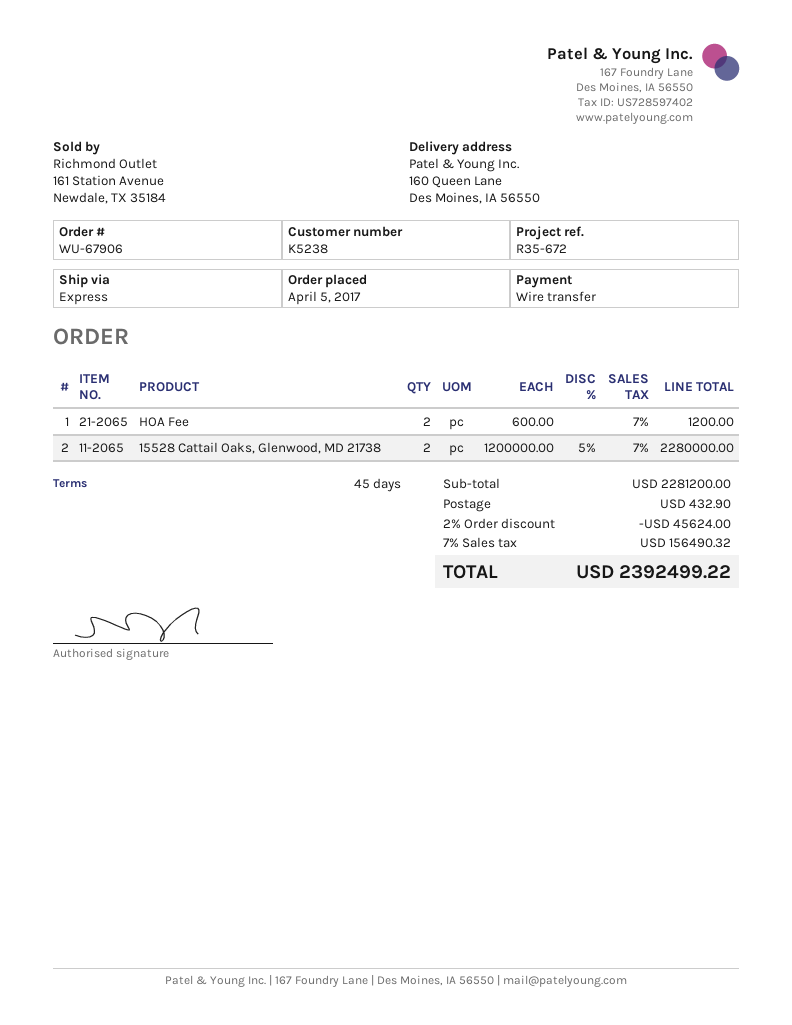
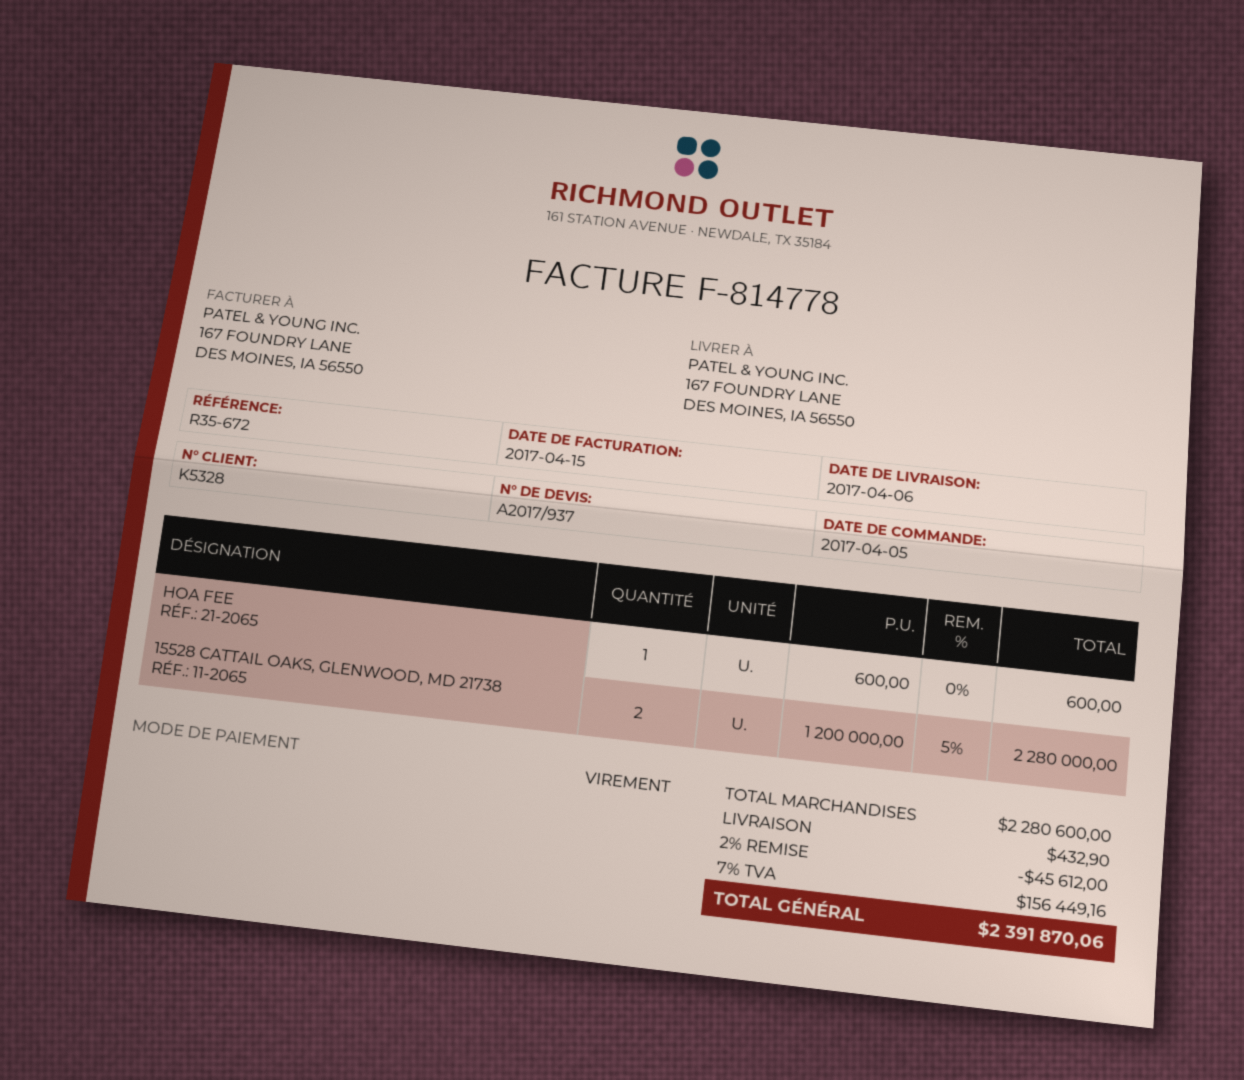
customer number: K5238 -> K5328
ship to: 160 Queen Lane, Des Moines, IA 56550 -> 167 FOUNDRY LANE, DES MOINES, IA 56550
HOA Fee: 2 x 600.00 = 1200.00 -> 1 x 600.00 = 600.00
subtotal: 2281200.00 -> 2280600.00
discount: 2% = 45624.00 -> 2% = 45612.00
tax: 7% = 156490.32 -> 7% = 156449.16
total: 2392499.22 -> 2391870.06

